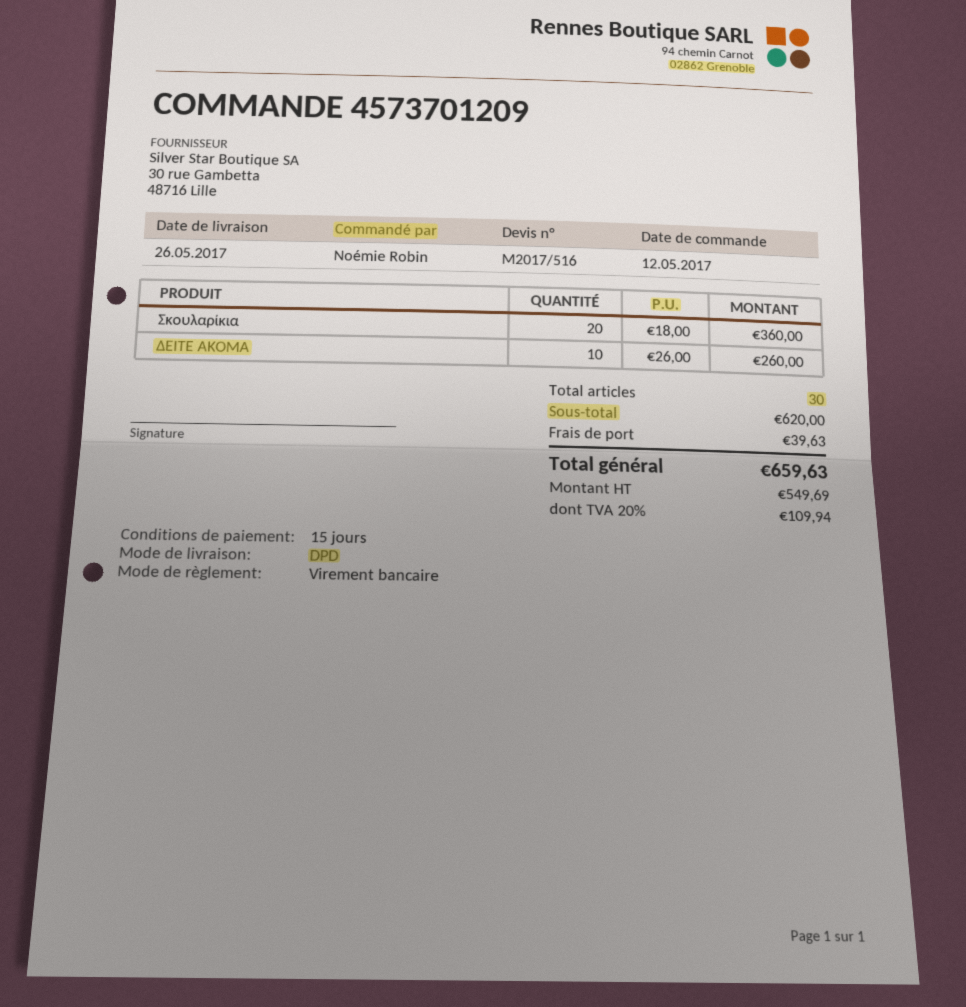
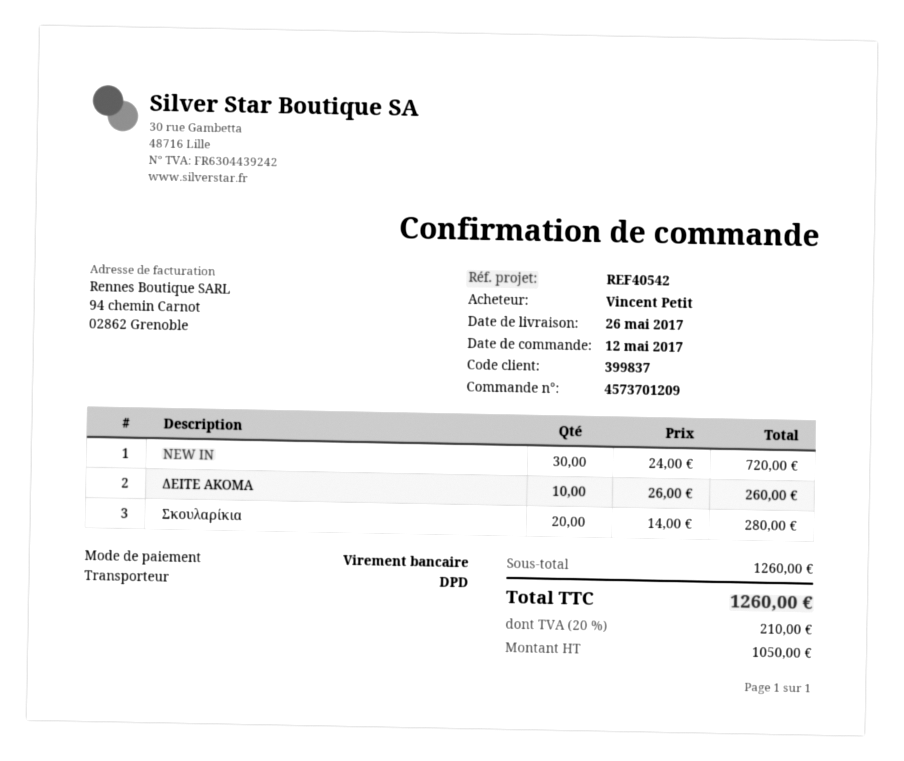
ordered by: Noémie Robin -> Vincent Petit
Σκουλαρίκια: 20 x 18.00 = 360.00 -> 20 x 14.00 = 280.00
NEW IN: none -> 30 x 24.00 = 720.00
subtotal: 620.00 -> 1260.00
shipping: 39.63 -> none
net: 549.69 -> 1050.00
tax: 20% = 109.94 -> 20% = 210.00
total: 659.63 -> 1260.00

